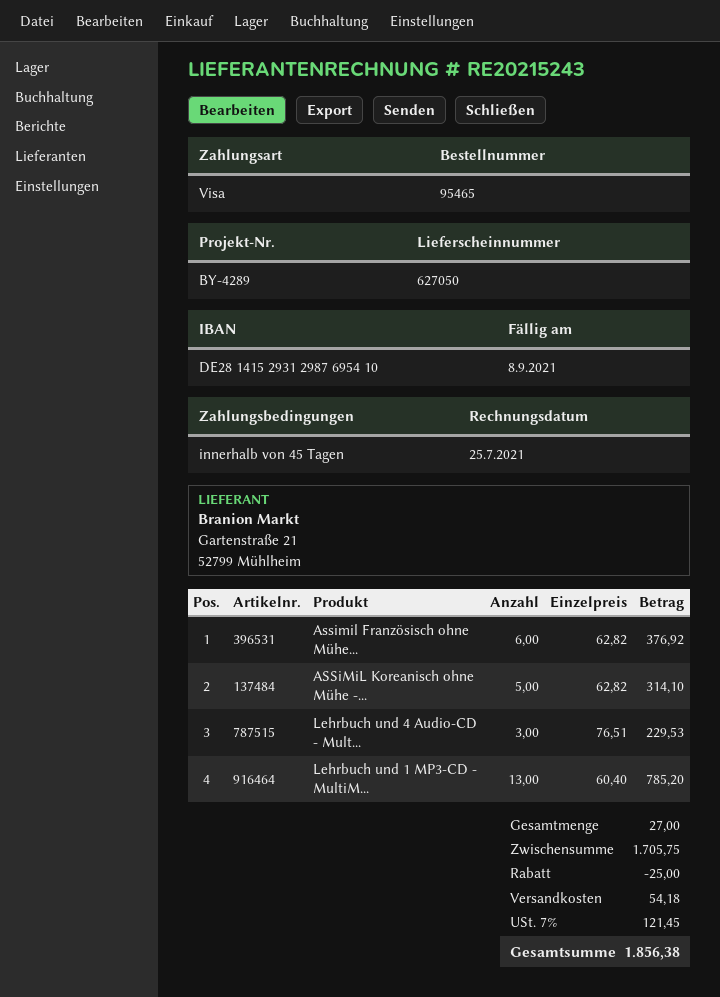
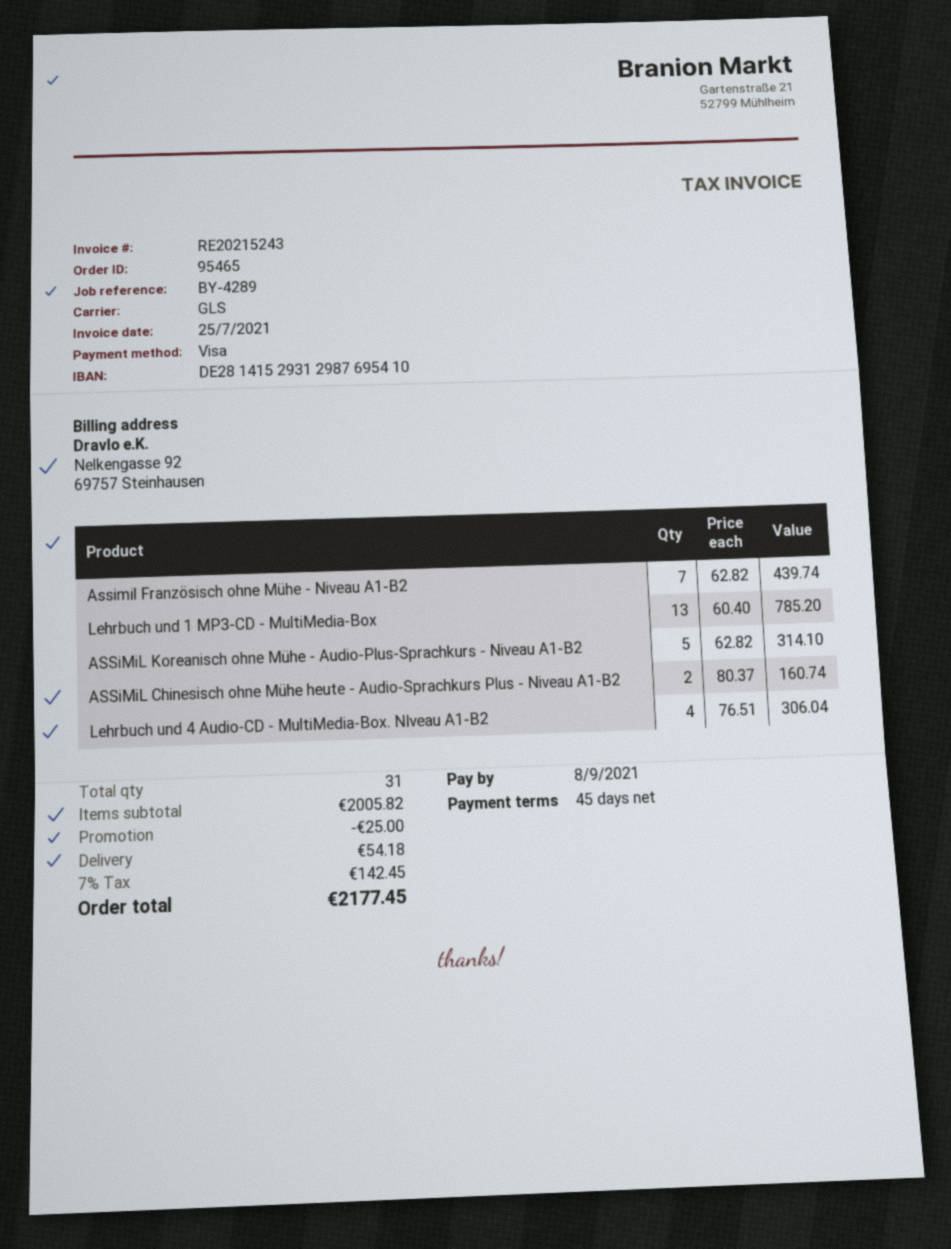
Assimil Französisch ohne Mühe...: 6 x 62.82 = 376.92 -> 7 x 62.82 = 439.74
Lehrbuch und 4 Audio-CD - Mult...: 3 x 76.51 = 229.53 -> 4 x 76.51 = 306.04
ASSiMiL Chinesisch ohne Mühe heute - Audio-Sprachkurs Plus - Niveau A1-B2: none -> 2 x 80.37 = 160.74
total quantity: 27 -> 31
subtotal: 1705.75 -> 2005.82
tax: 7% = 121.45 -> 7% = 142.45
total: 1856.38 -> 2177.45

